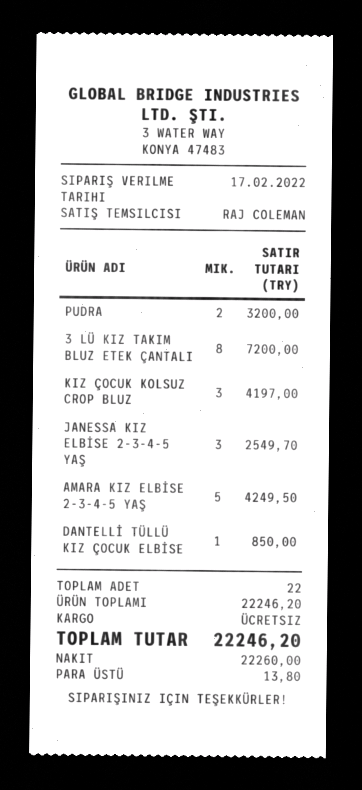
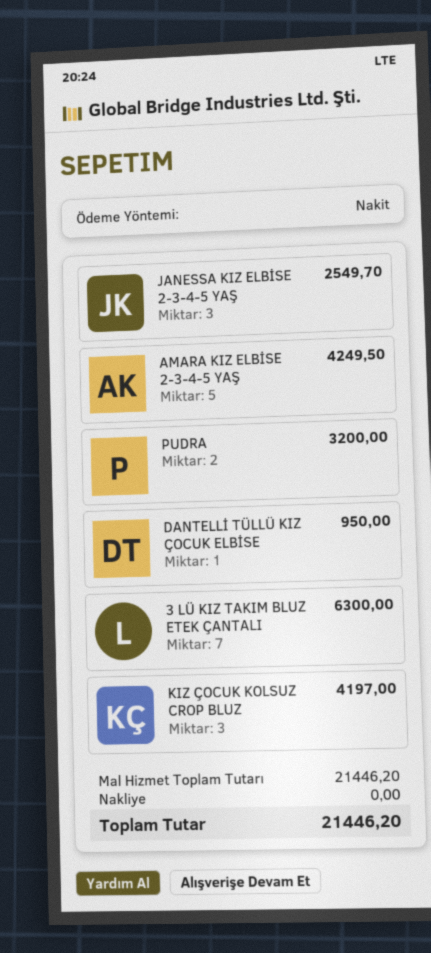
3 LÜ KIZ TAKIM BLUZ ETEK ÇANTALI: 8 for 7200.00 -> 7 for 6300.00
DANTELLİ TÜLLÜ KIZ ÇOCUK ELBİSE: 1 for 850.00 -> 1 for 950.00
subtotal: 22246.20 -> 21446.20
total: 22246.20 -> 21446.20

